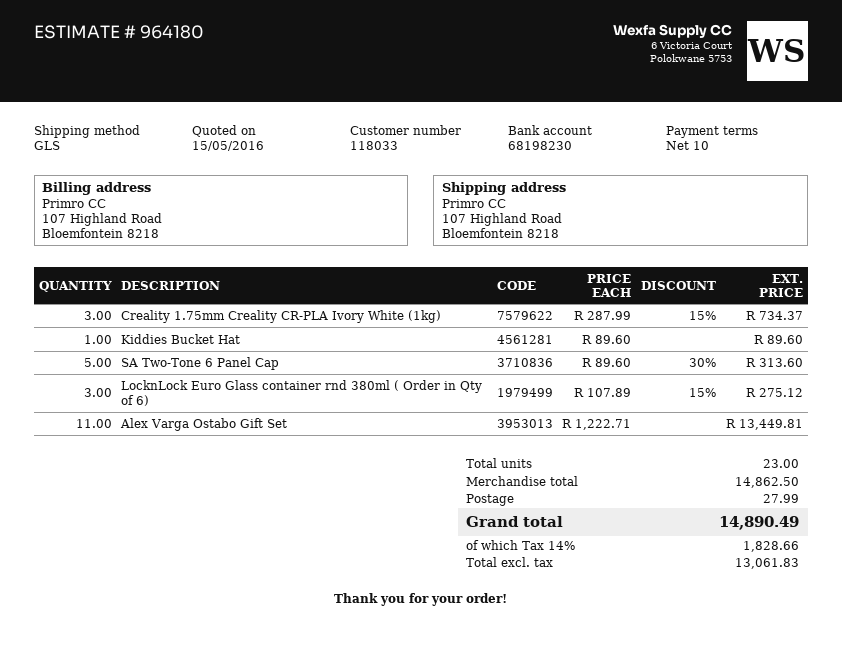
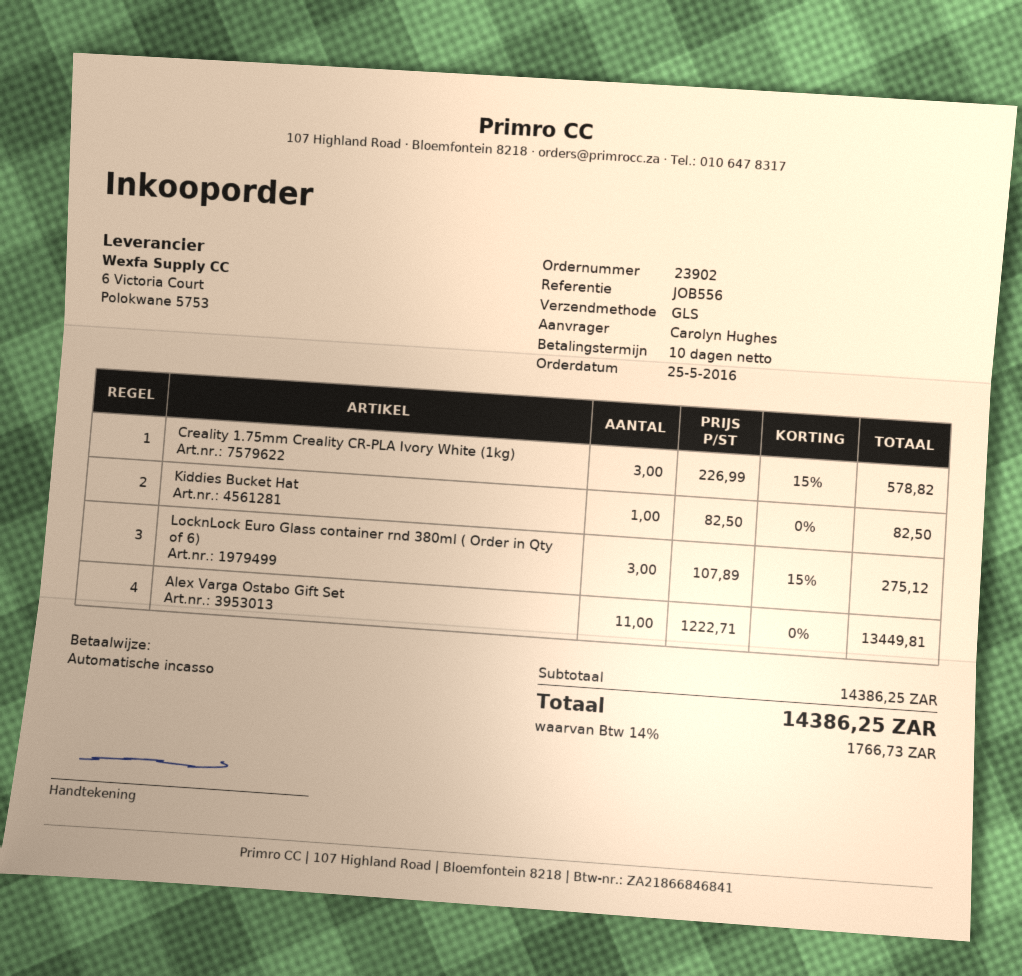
Creality 1.75mm Creality CR-PLA Ivory White (1kg): 3 x 287.99 - 15% = 734.37 -> 3 x 226.99 - 15% = 578.82
Kiddies Bucket Hat: 1 x 89.60 = 89.60 -> 1 x 82.50 = 82.50
SA Two-Tone 6 Panel Cap: 5 x 89.60 - 30% = 313.60 -> none
subtotal: 14862.50 -> 14386.25
shipping: 27.99 -> none
tax: 14% = 1828.66 -> 14% = 1766.73
total: 14890.49 -> 14386.25

